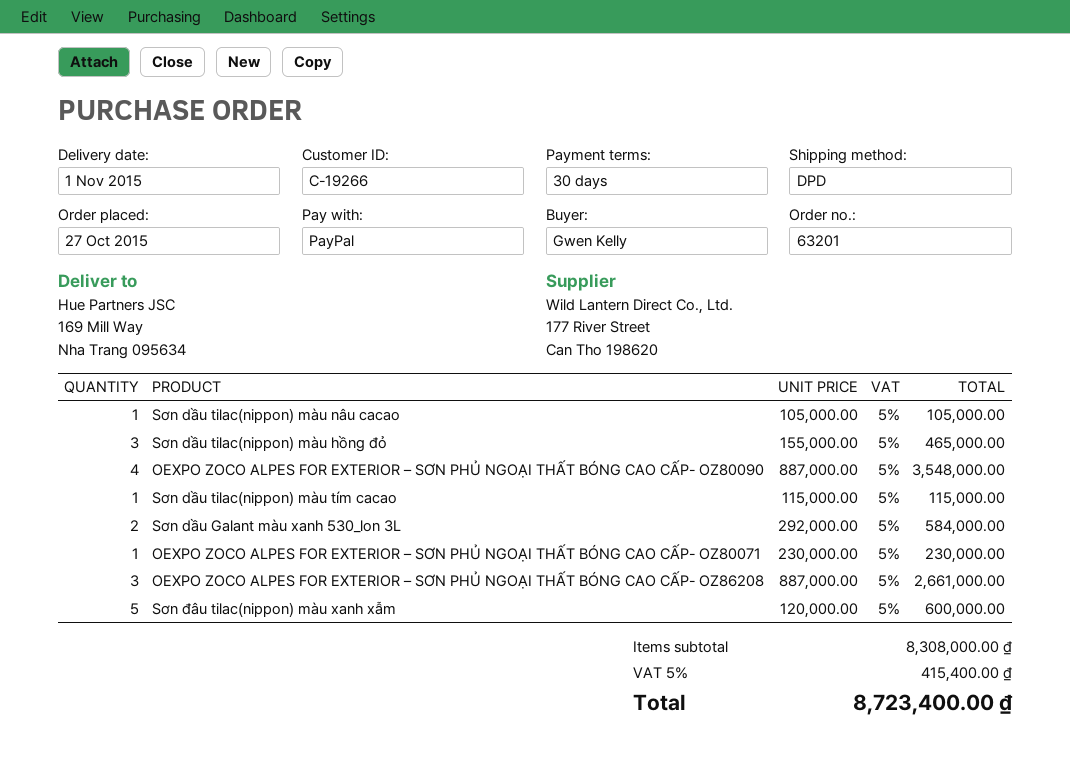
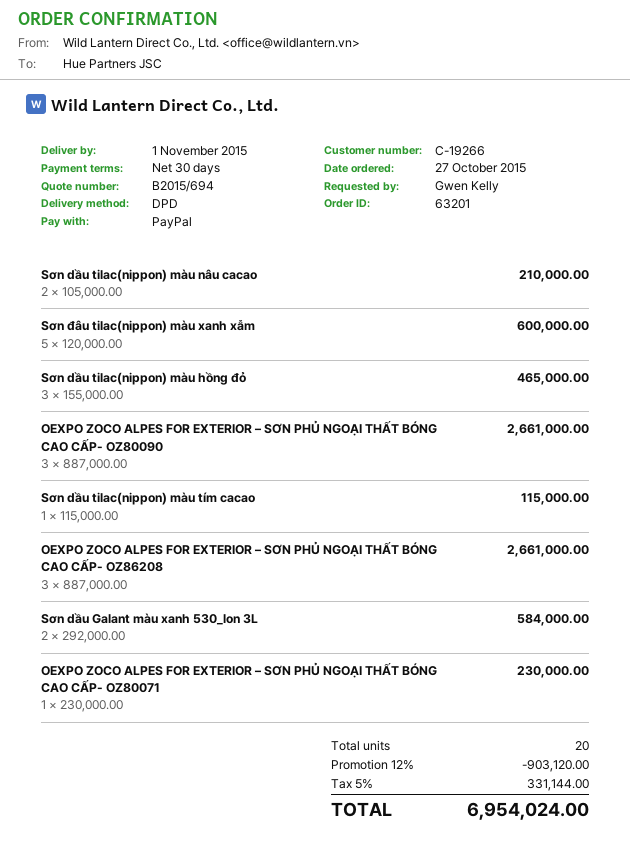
Sơn dầu tilac(nippon) màu nâu cacao: 1 x 105000.00 = 105000.00 -> 2 x 105000.00 = 210000.00
OEXPO ZOCO ALPES FOR EXTERIOR – SƠN PHỦ NGOẠI THẤT BÓNG CAO CẤP- OZ80090: 4 x 887000.00 = 3548000.00 -> 3 x 887000.00 = 2661000.00
discount: none -> 12% = 903120.00
tax: 5% = 415400.00 -> 5% = 331144.00
total: 8723400.00 -> 6954024.00

